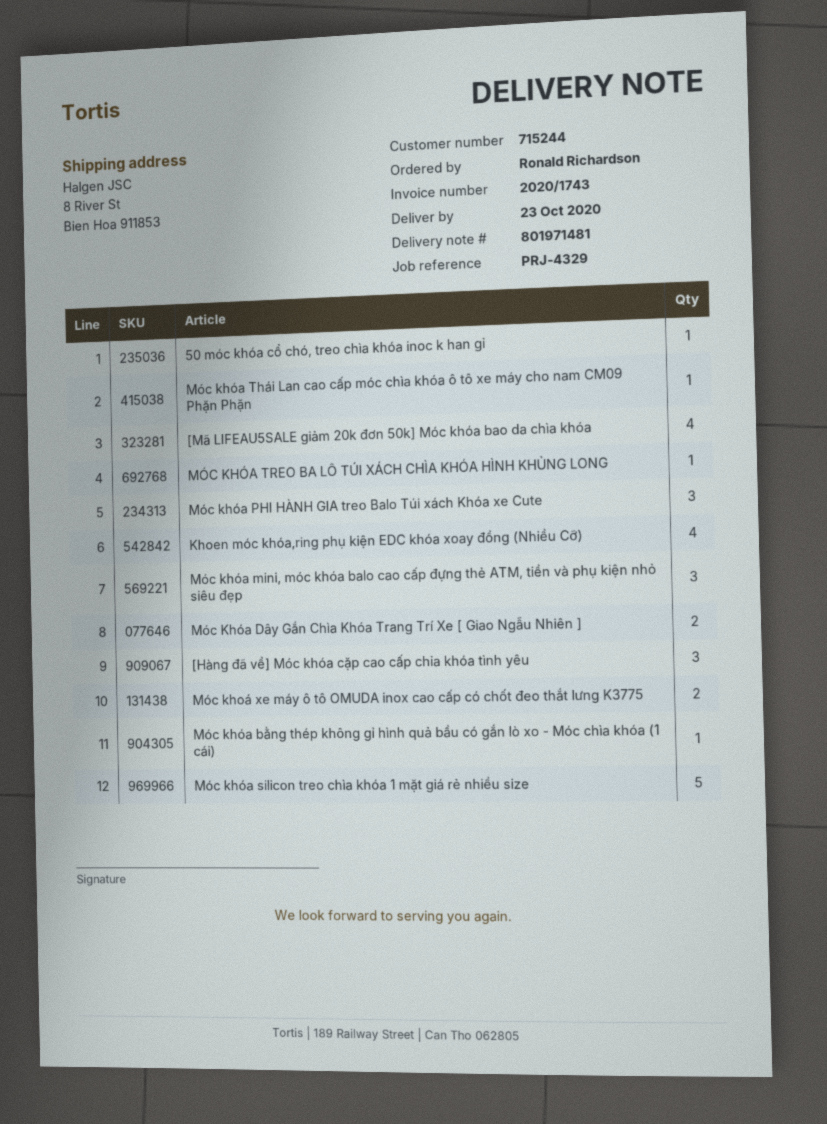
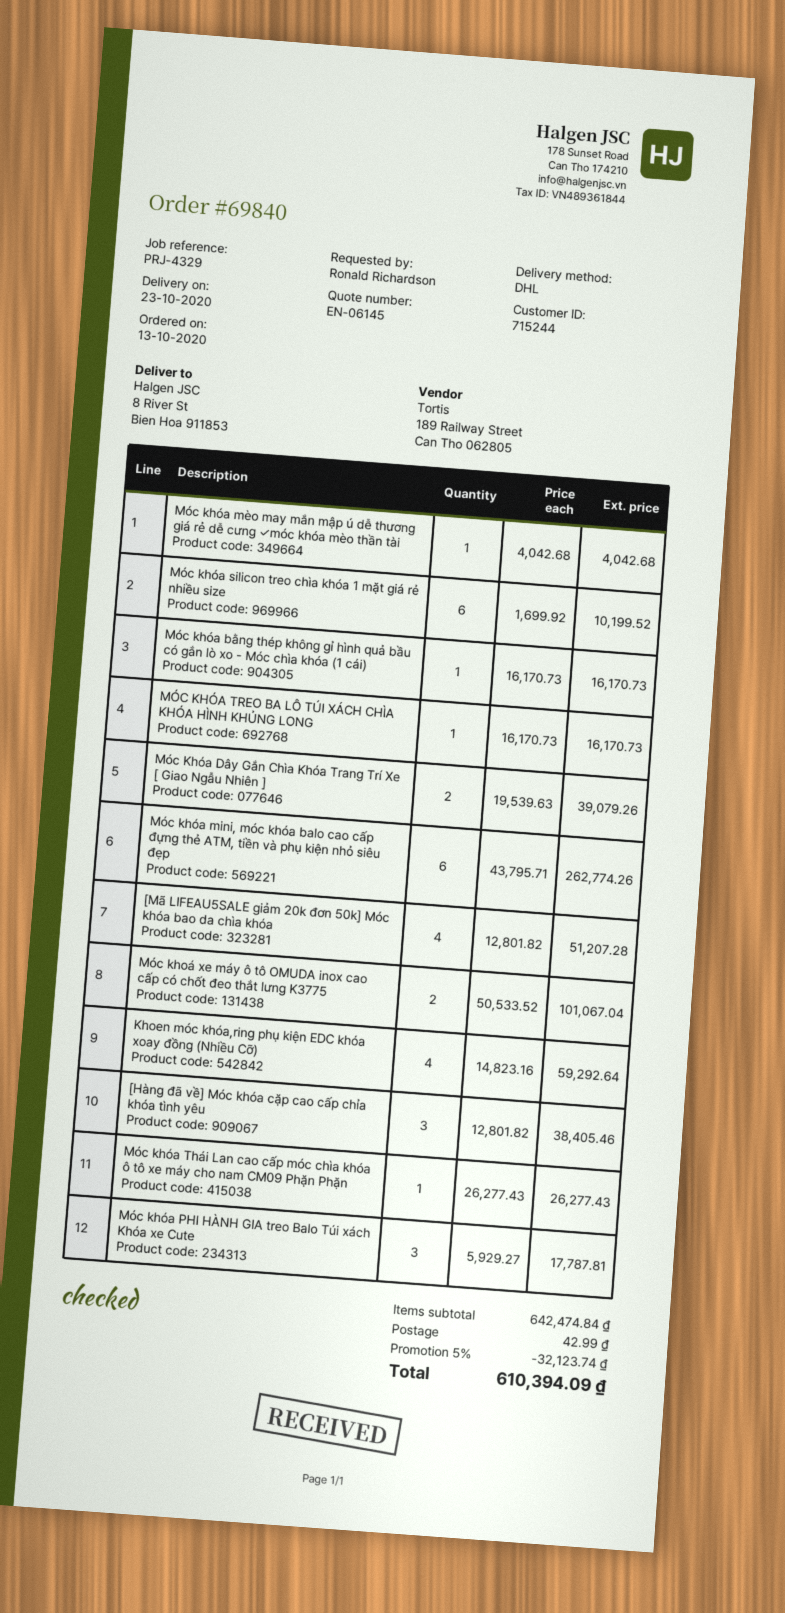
50 móc khóa cổ chó, treo chìa khóa inoc k han gỉ: 1 -> none
Móc khóa mini, móc khóa balo cao cấp đựng thẻ ATM, tiền và phụ kiện nhỏ siêu đẹp: 3 -> 6
Móc khóa silicon treo chìa khóa 1 mặt giá rẻ nhiều size: 5 -> 6
Móc khóa mèo may mắn mập ú dễ thương giá rẻ dễ cưng ✓móc khóa mèo thần tài: none -> 1

